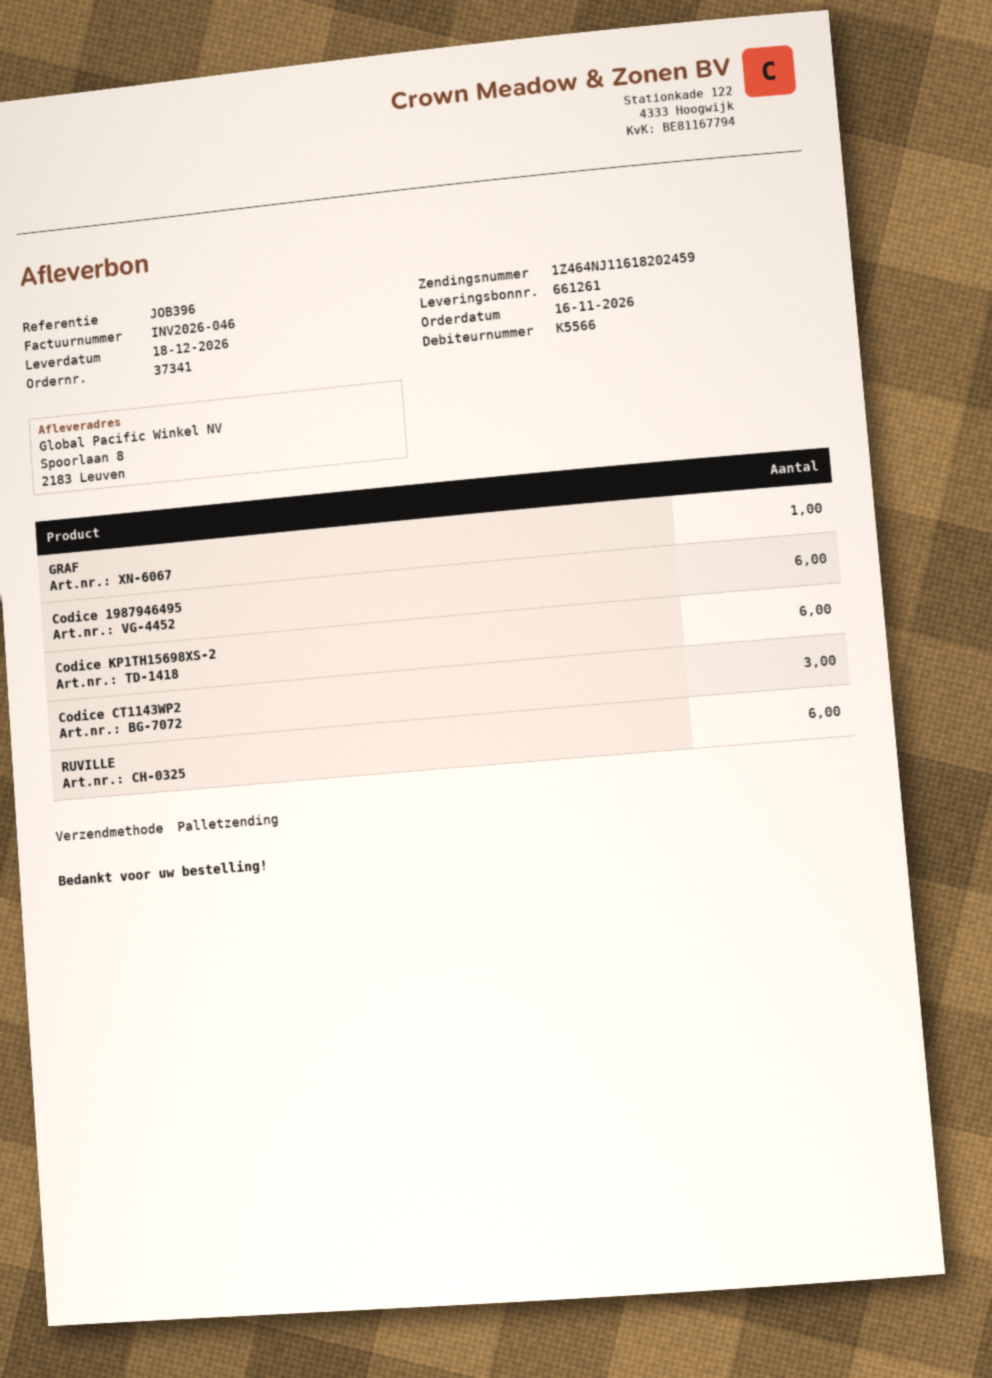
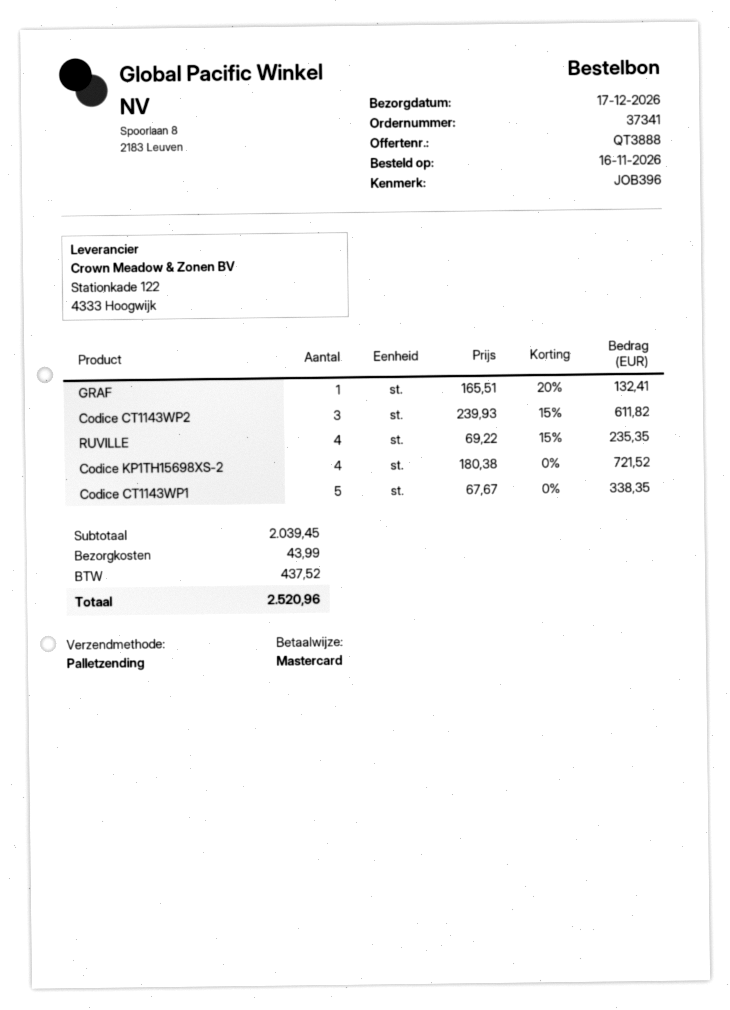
delivery date: 2026-12-18 -> 2026-12-17
Codice 1987946495: 6 -> none
Codice KP1TH15698XS-2: 6 -> 4
RUVILLE: 6 -> 4
Codice CT1143WP1: none -> 5

